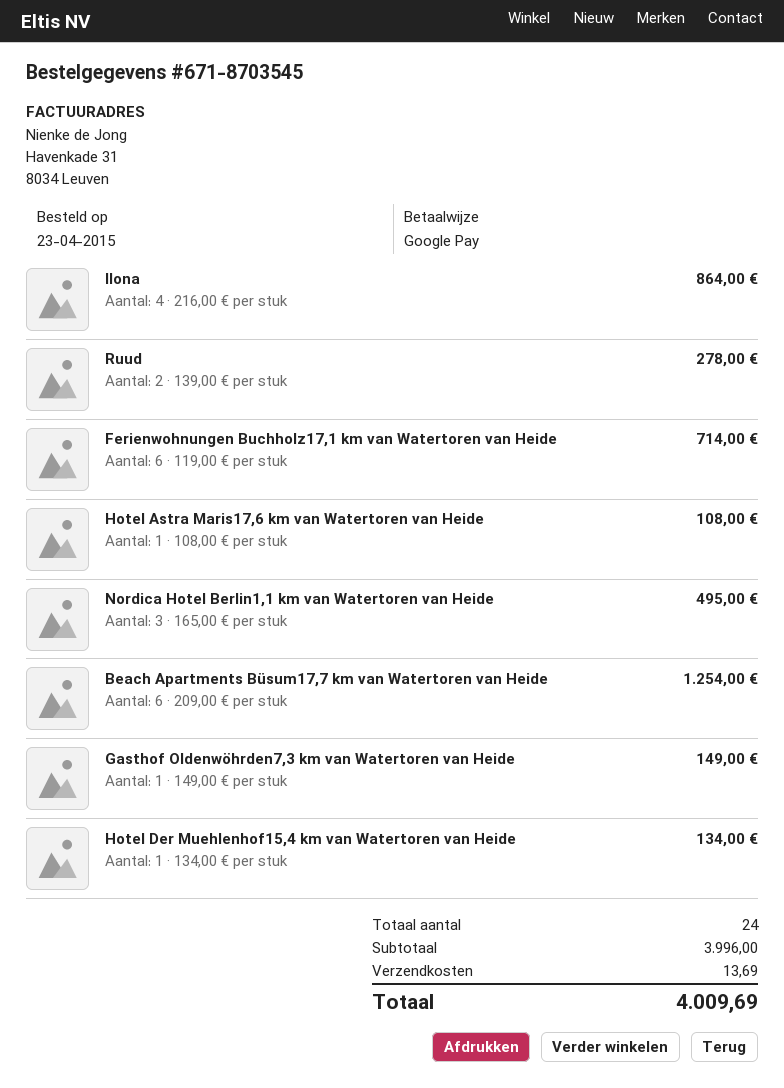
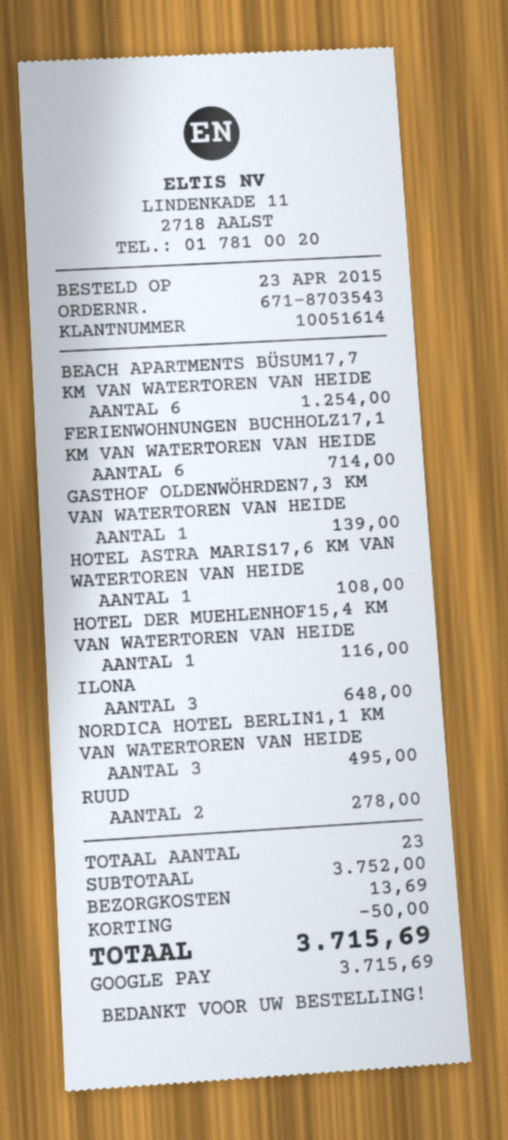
order number: 671-8703545 -> 671-8703543
Ilona: 4 for 864.00 -> 3 for 648.00
Gasthof Oldenwöhrden7,3 km van Watertoren van Heide: 1 for 149.00 -> 1 for 139.00
Hotel Der Muehlenhof15,4 km van Watertoren van Heide: 1 for 134.00 -> 1 for 116.00
total quantity: 24 -> 23
subtotal: 3996.00 -> 3752.00
discount: none -> 50.00
total: 4009.69 -> 3715.69

